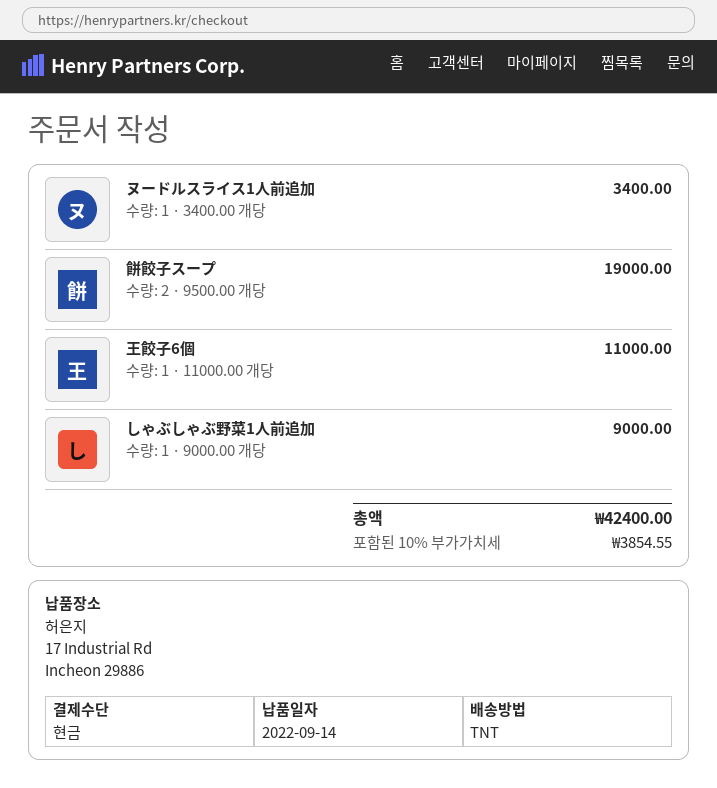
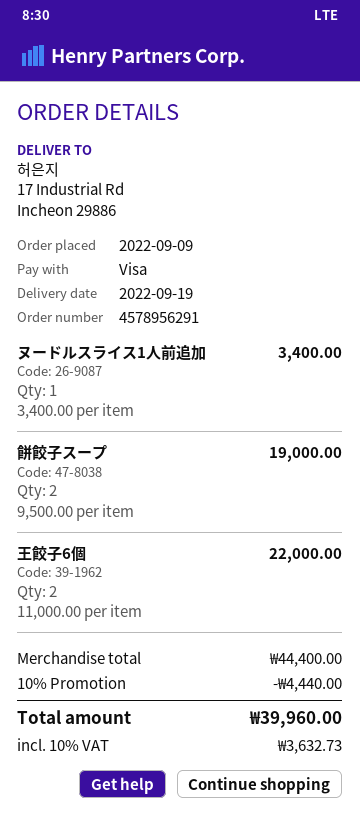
delivery date: 2022-09-14 -> 2022-09-19
payment method: cash -> Visa
王餃子6個: 1 x 11000.00 = 11000.00 -> 2 x 11000.00 = 22000.00
しゃぶしゃぶ野菜1人前追加: 1 x 9000.00 = 9000.00 -> none
discount: none -> 10% = 4440.00
tax: 10% = 3854.55 -> 10% = 3632.73
total: 42400.00 -> 39960.00

